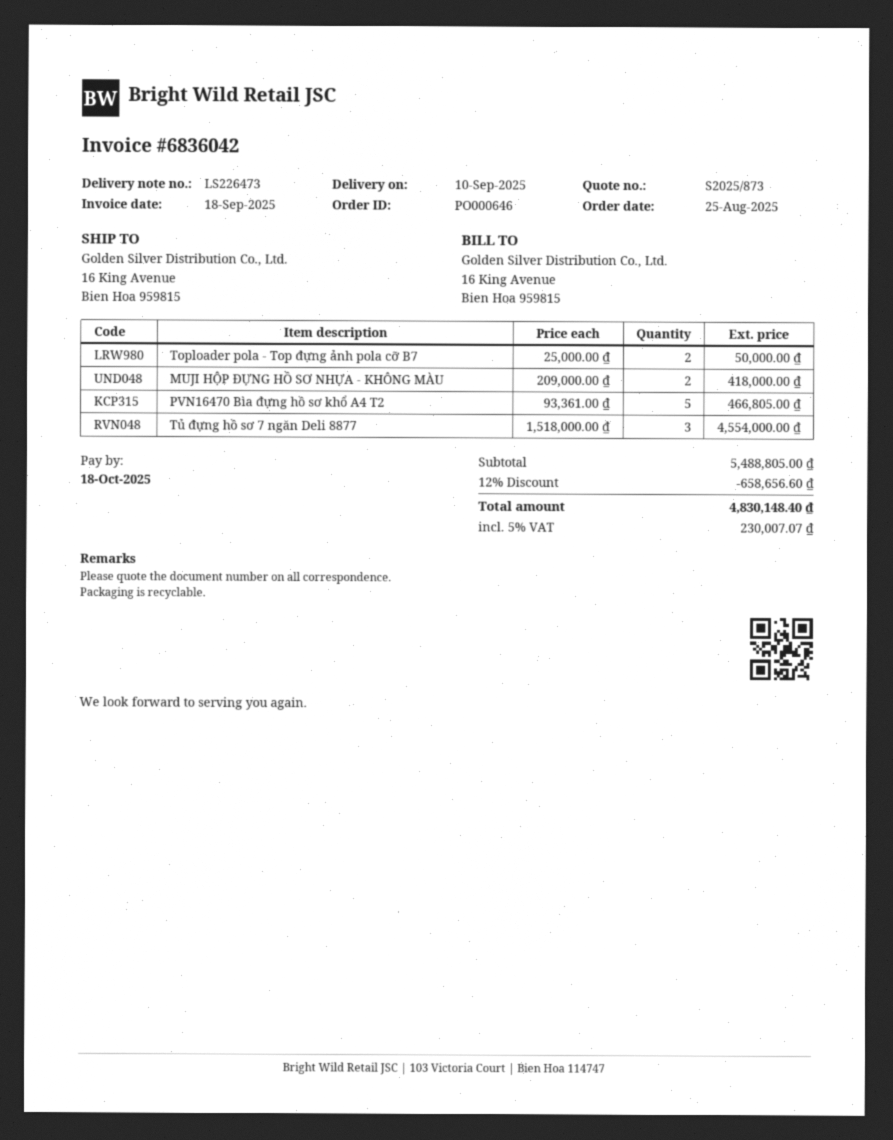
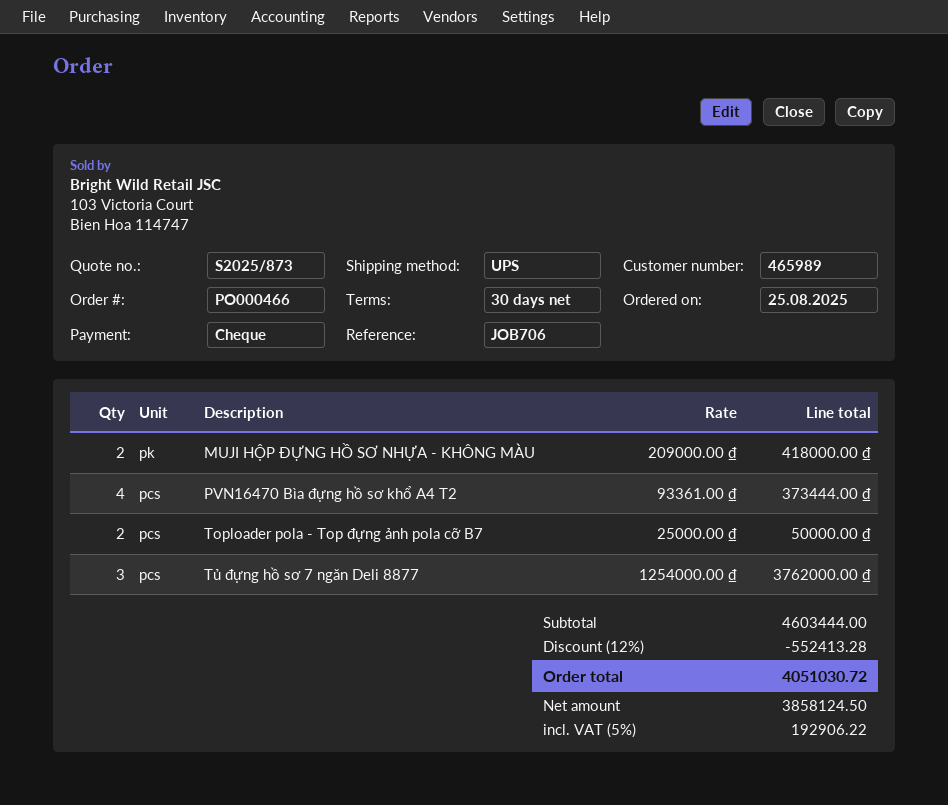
order number: PO000646 -> PO000466
PVN16470 Bìa đựng hồ sơ khổ A4 T2: 5 x 93361.00 = 466805.00 -> 4 x 93361.00 = 373444.00
Tủ đựng hồ sơ 7 ngăn Deli 8877: 3 x 1518000.00 = 4554000.00 -> 3 x 1254000.00 = 3762000.00
subtotal: 5488805.00 -> 4603444.00
discount: 12% = 658656.60 -> 12% = 552413.28
tax: 5% = 230007.07 -> 5% = 192906.22
total: 4830148.40 -> 4051030.72

